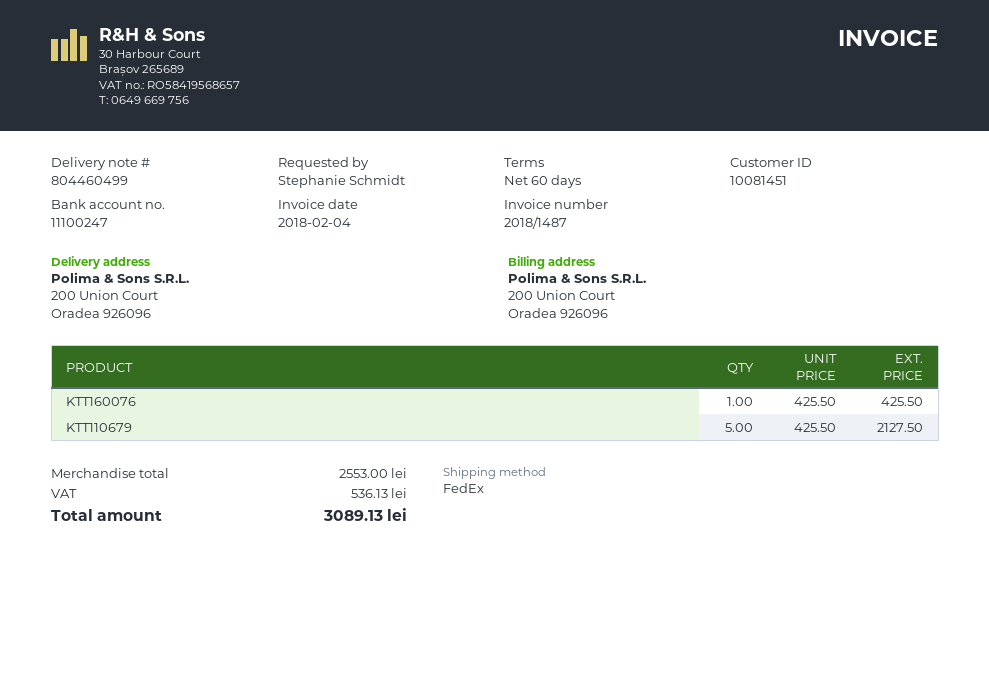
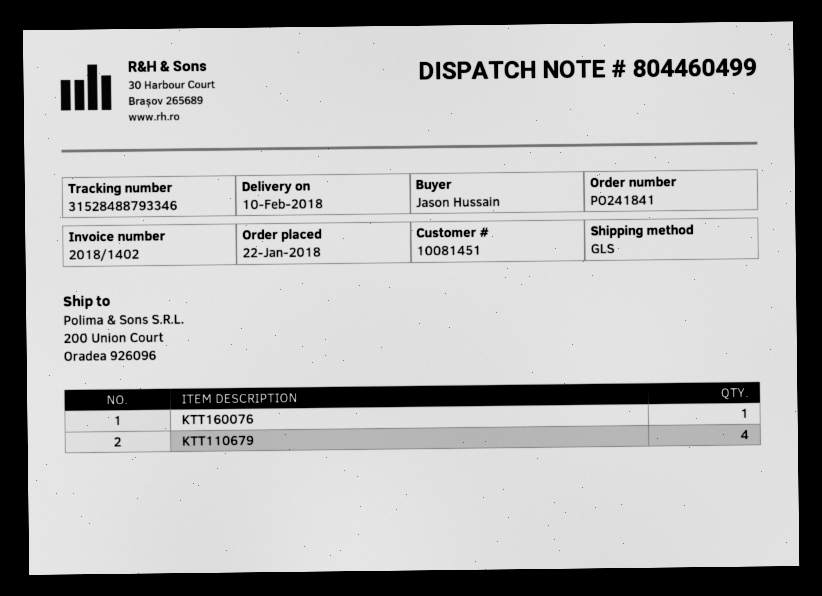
invoice number: 2018/1487 -> 2018/1402
ordered by: Stephanie Schmidt -> Jason Hussain
shipping method: FedEx -> GLS
KTT110679: 5 -> 4

